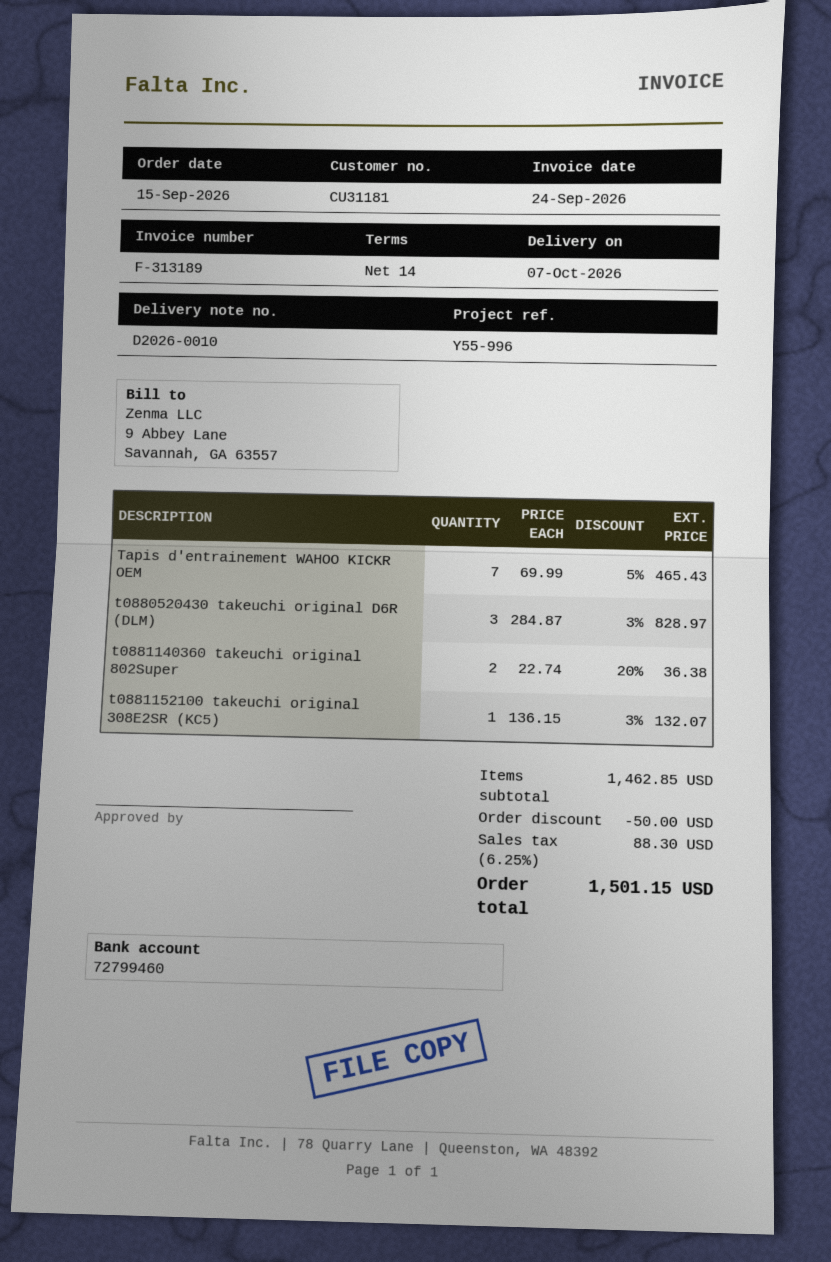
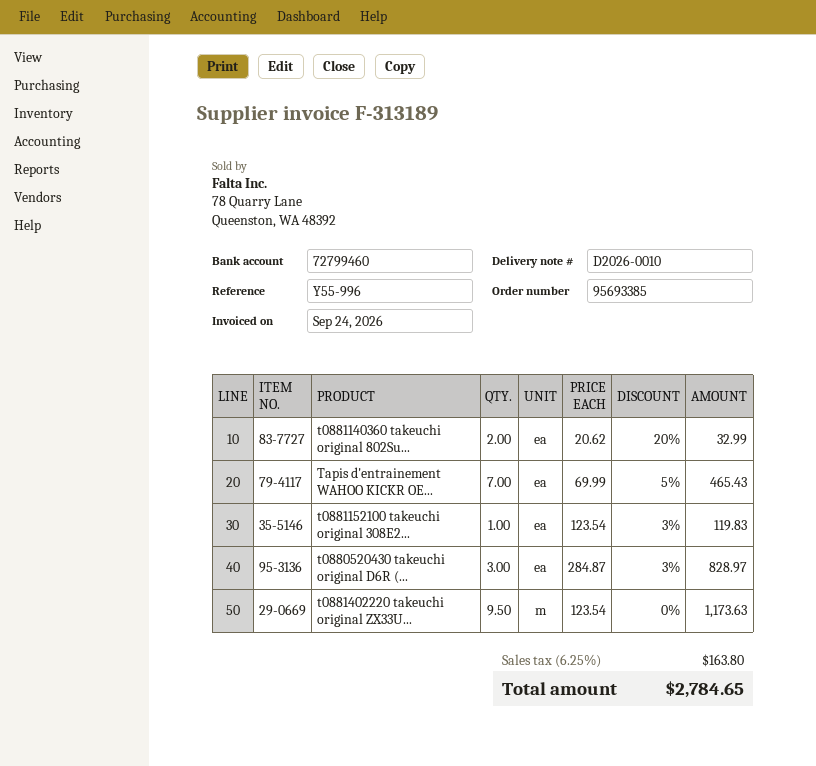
t0881140360 takeuchi original 802Super: 2 x 22.74 - 20% = 36.38 -> 2 x 20.62 - 20% = 32.99
t0881152100 takeuchi original 308E2SR (KC5): 1 x 136.15 - 3% = 132.07 -> 1 x 123.54 - 3% = 119.83
t0881402220 takeuchi original ZX33U...: none -> 9.5 x 123.54 = 1173.63
discount: 50.00 -> none
tax: 6.25% = 88.30 -> 6.25% = 163.80
total: 1501.15 -> 2784.65

